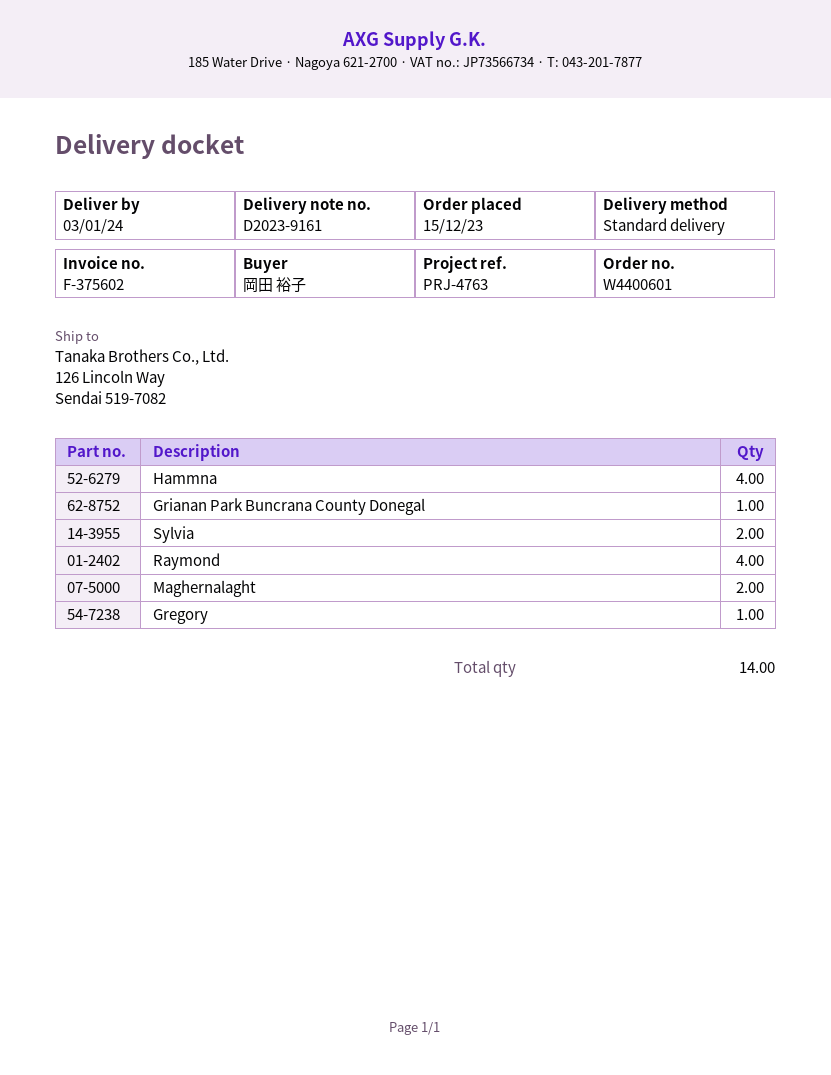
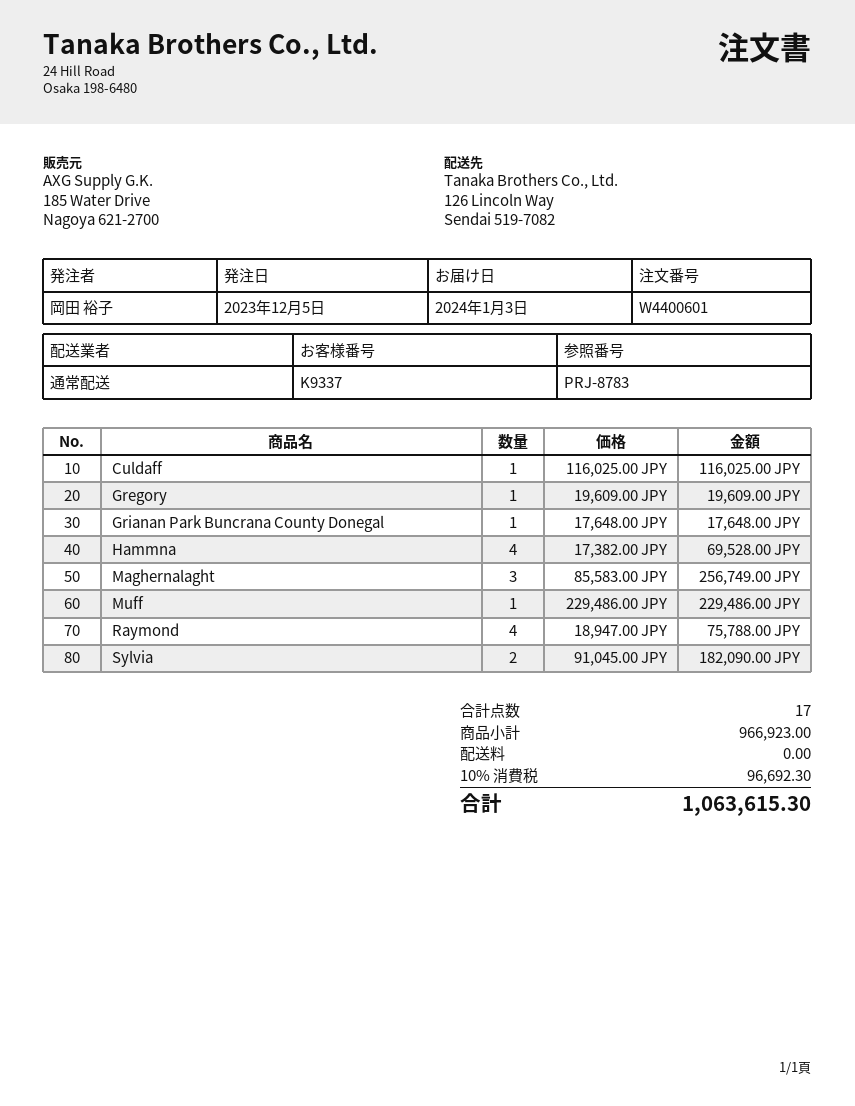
order date: 2023-12-15 -> 2023-12-05
reference: PRJ-4763 -> PRJ-8783
Maghernalaght: 2 -> 3
Culdaff: none -> 1
Muff: none -> 1
total quantity: 14 -> 17

